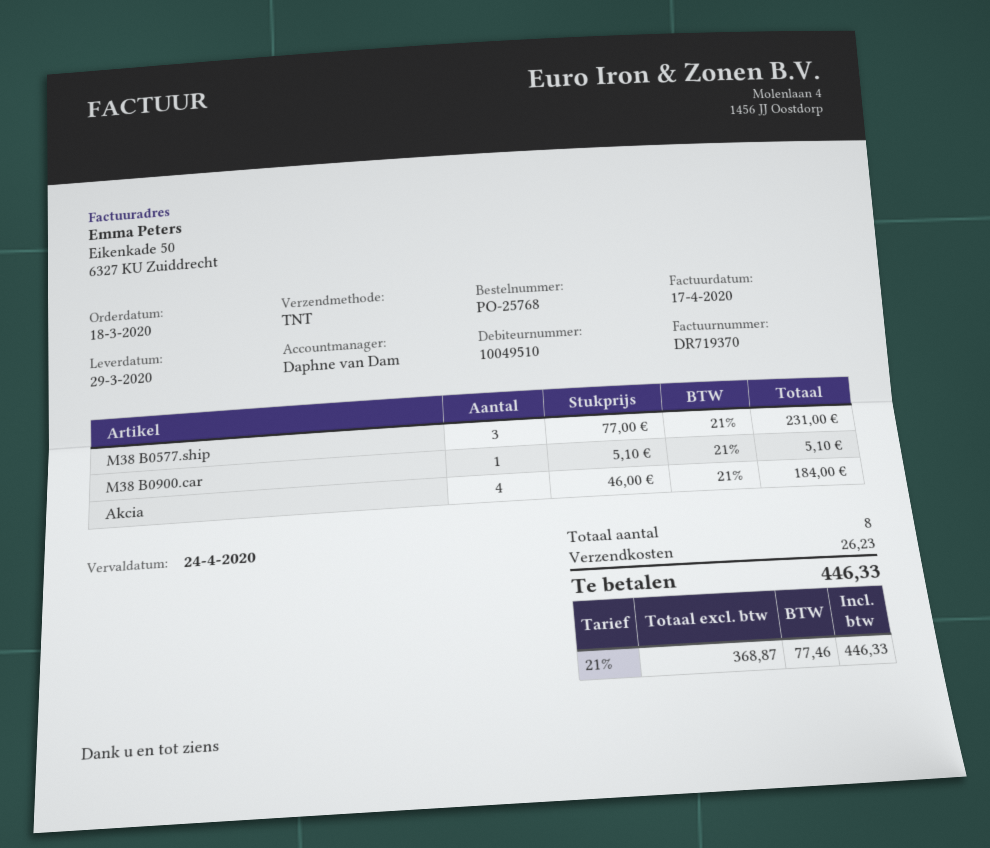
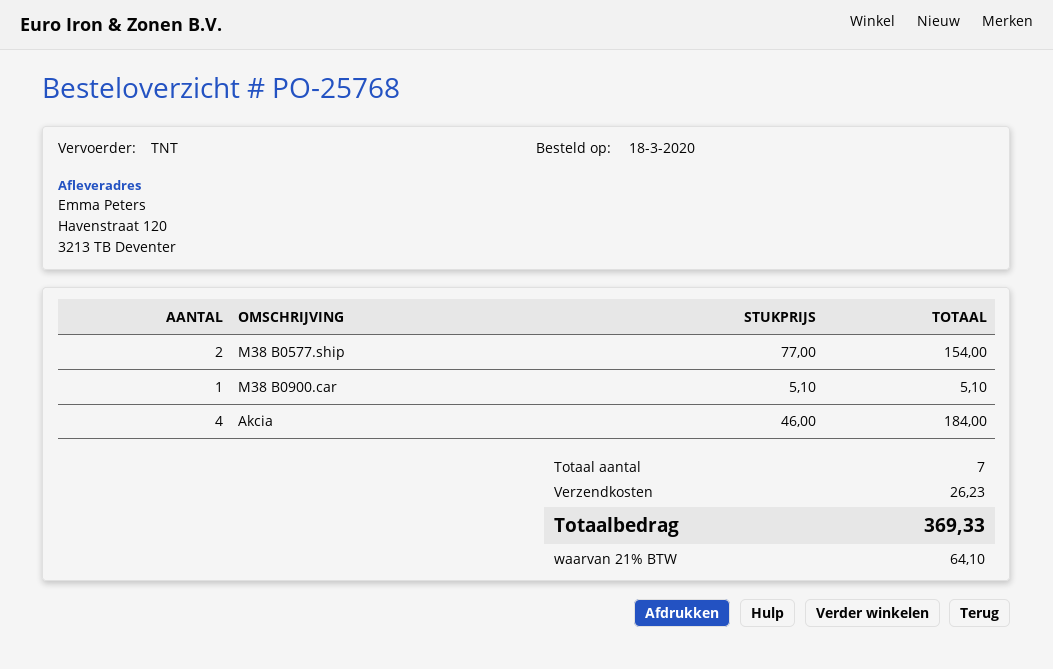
M38 B0577.ship: 3 x 77.00 = 231.00 -> 2 x 77.00 = 154.00
total quantity: 8 -> 7
tax: 21% = 77.46 -> 21% = 64.10
total: 446.33 -> 369.33

